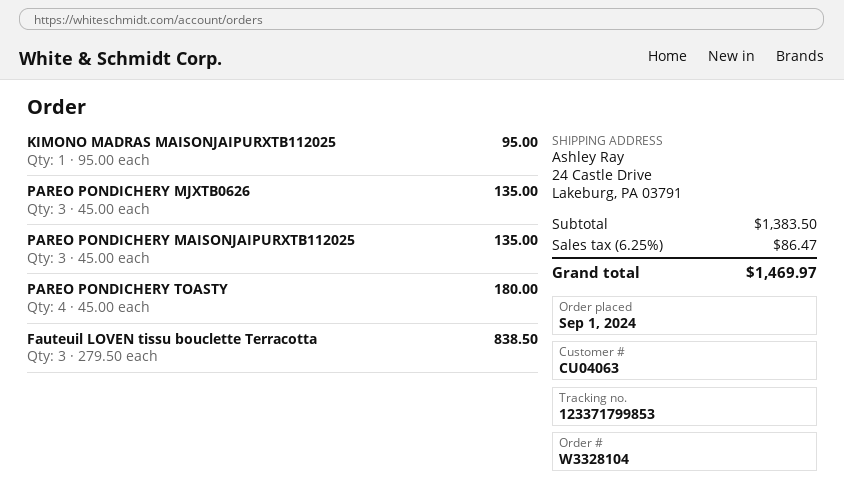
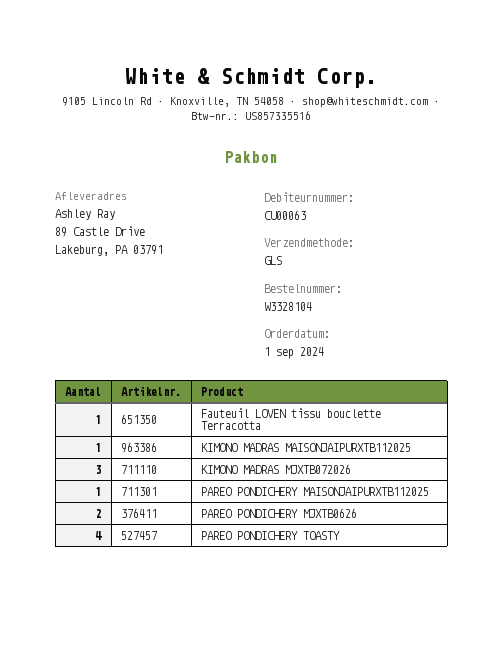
customer number: CU04063 -> CU00063
ship to: 24 Castle Drive, Lakeburg, PA 03791 -> 89 Castle Drive, Lakeburg, PA 03791
PAREO PONDICHERY MJXTB0626: 3 -> 2
PAREO PONDICHERY MAISONJAIPURXTB112025: 3 -> 1
Fauteuil LOVEN tissu bouclette Terracotta: 3 -> 1
KIMONO MADRAS MJXTB072026: none -> 3

